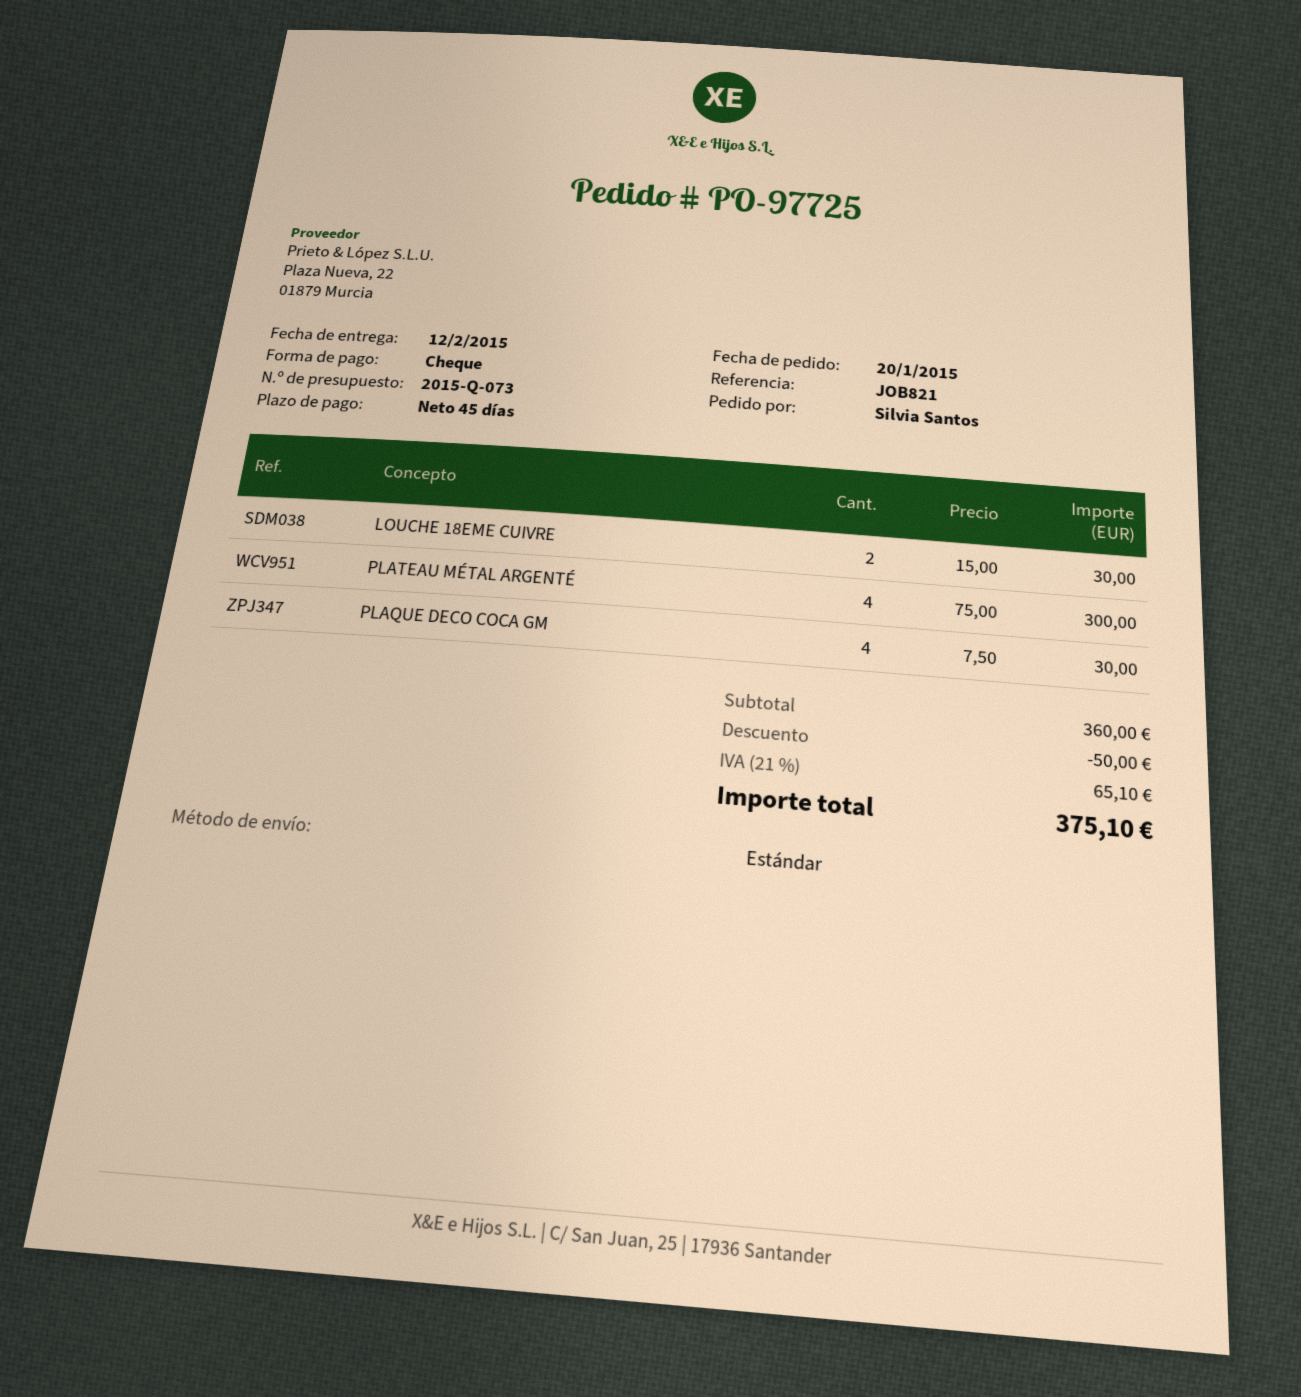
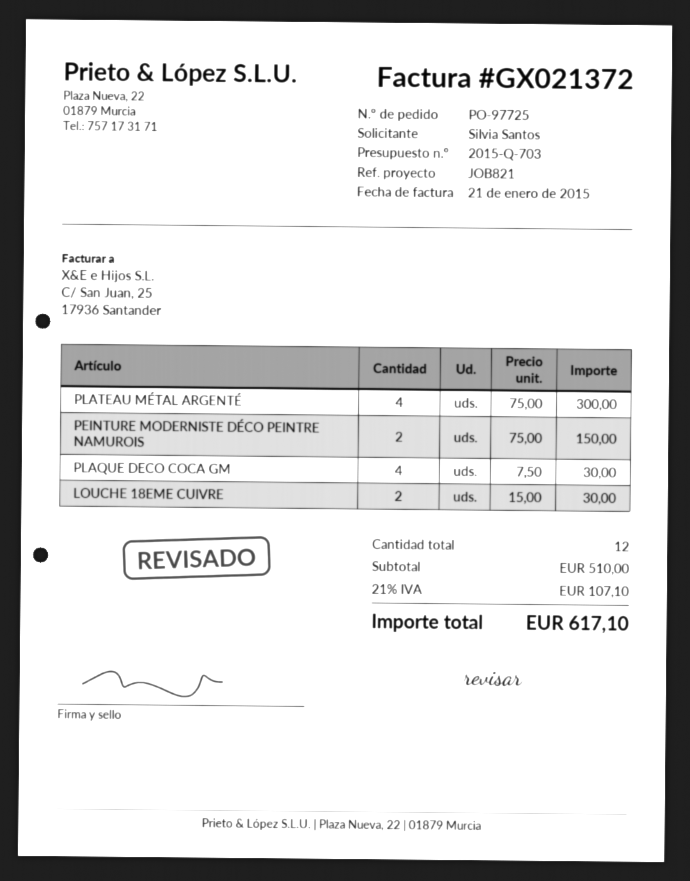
quote number: 2015-Q-073 -> 2015-Q-703
PEINTURE MODERNISTE DÉCO PEINTRE NAMUROIS: none -> 2 x 75.00 = 150.00
subtotal: 360.00 -> 510.00
discount: 50.00 -> none
tax: 21% = 65.10 -> 21% = 107.10
total: 375.10 -> 617.10

